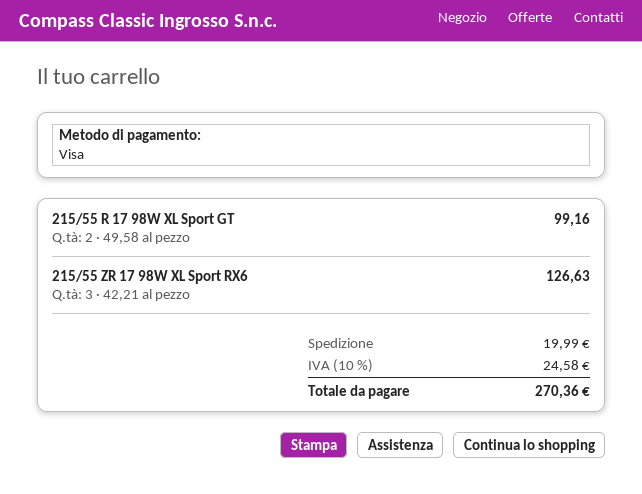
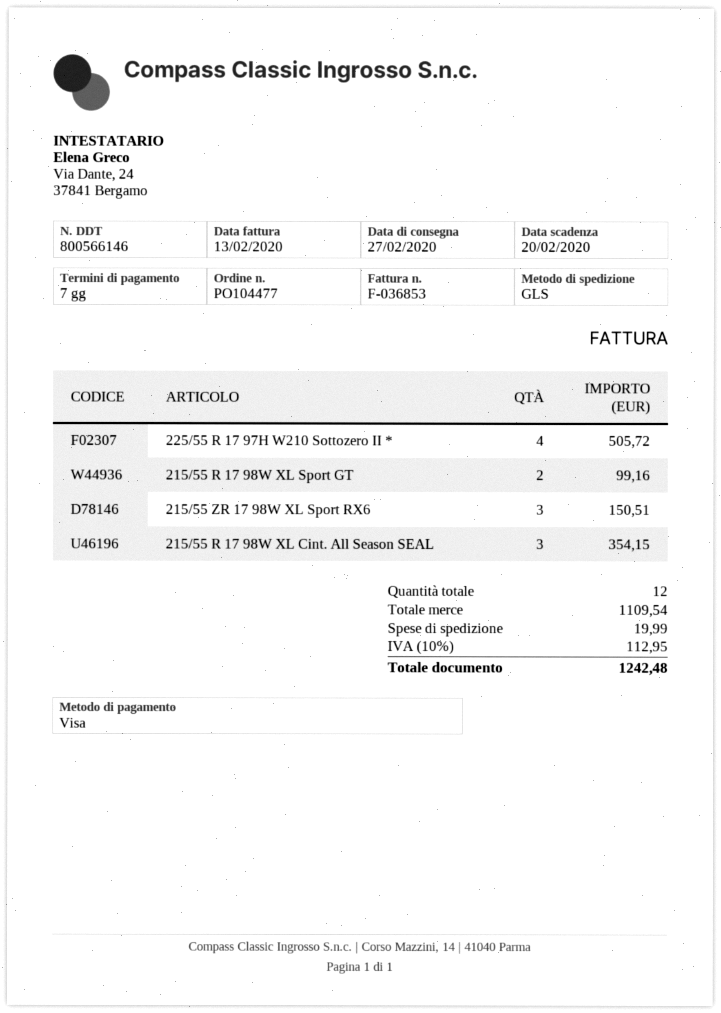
215/55 ZR 17 98W XL Sport RX6: 3 for 126.63 -> 3 for 150.51
225/55 R 17 97H W210 Sottozero II *: none -> 4 for 505.72
215/55 R 17 98W XL Cint. All Season SEAL: none -> 3 for 354.15
tax: 10% = 24.58 -> 10% = 112.95
total: 270.36 -> 1242.48

